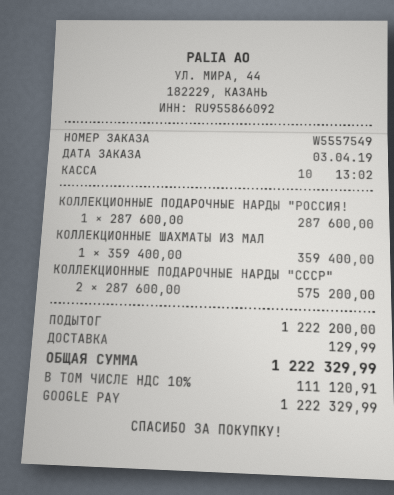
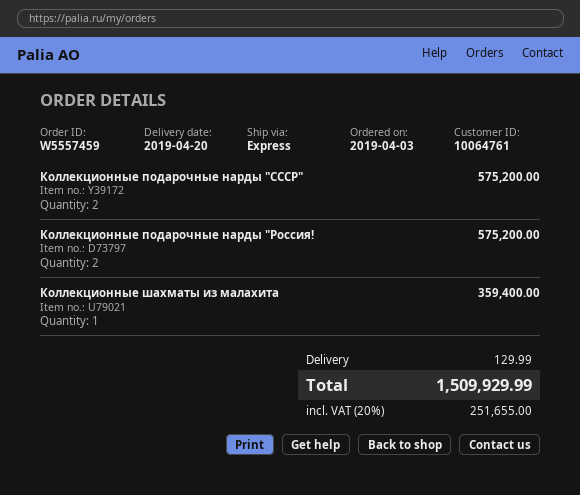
order number: W5557549 -> W5557459
КОЛЛЕКЦИОННЫЕ ПОДАРОЧНЫЕ НАРДЫ "РОССИЯ!: 1 for 287600.00 -> 2 for 575200.00
tax: 10% = 111120.91 -> 20% = 251655.00
total: 1222329.99 -> 1509929.99

